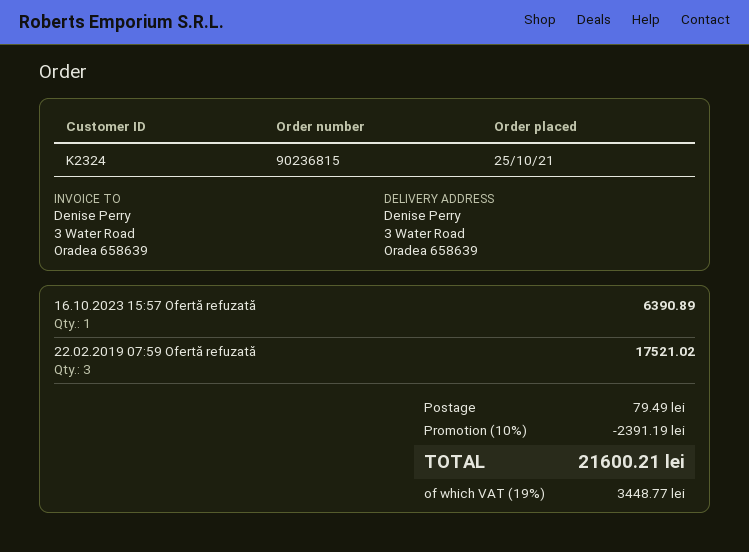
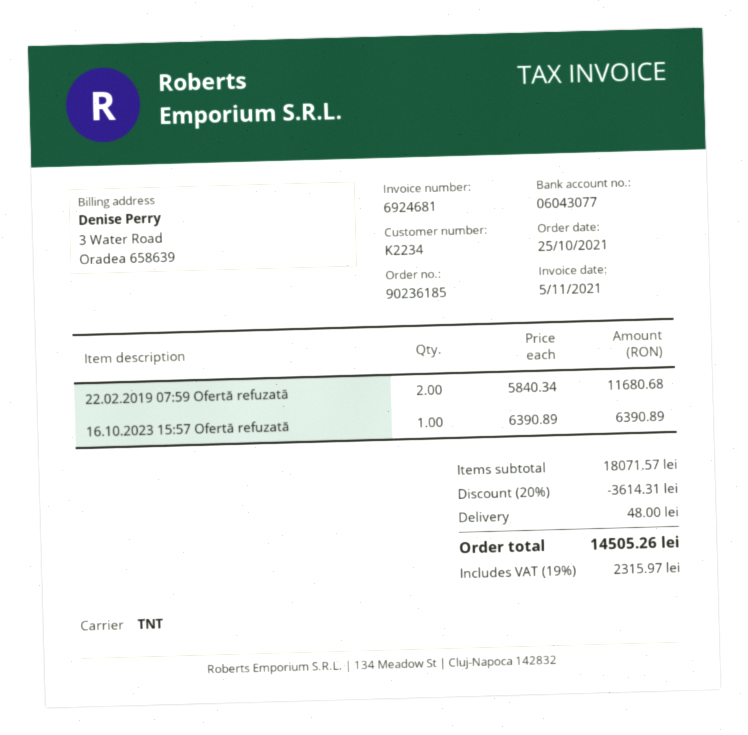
order number: 90236815 -> 90236185
customer number: K2324 -> K2234
22.02.2019 07:59 Ofertă refuzată: 3 for 17521.02 -> 2 for 11680.68
discount: 10% = 2391.19 -> 20% = 3614.31
shipping: 79.49 -> 48.00
tax: 19% = 3448.77 -> 19% = 2315.97
total: 21600.21 -> 14505.26

